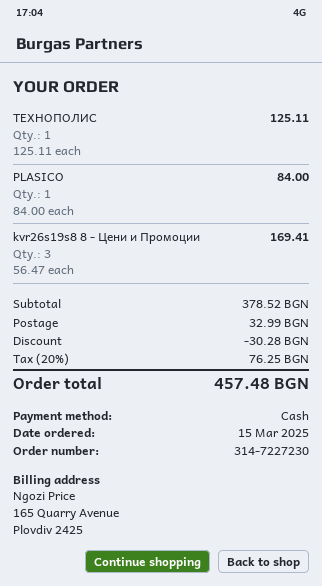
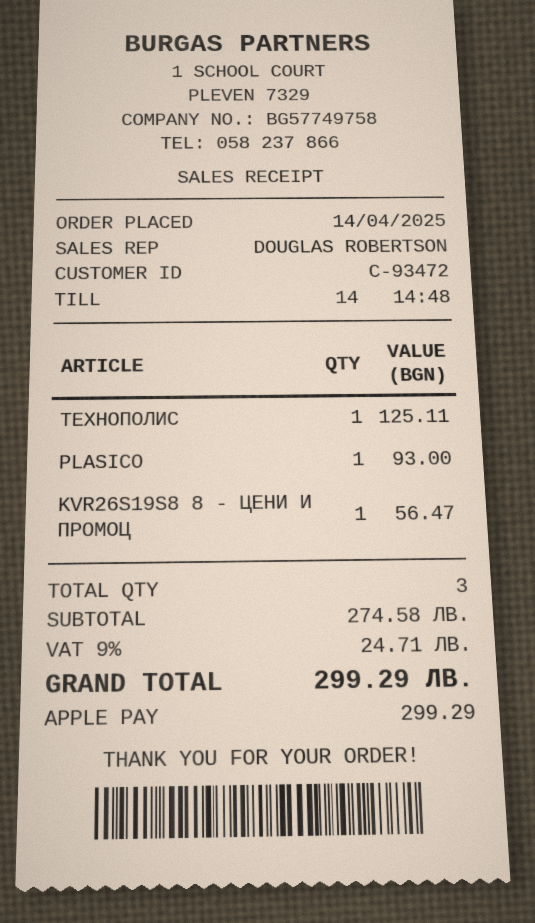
order date: 2025-03-15 -> 2025-04-14
payment method: cash -> Apple Pay
PLASICO: 1 for 84.00 -> 1 for 93.00
kvr26s19s8 8 - Цени и Промоции: 3 for 169.41 -> 1 for 56.47
subtotal: 378.52 -> 274.58
discount: 30.28 -> none
shipping: 32.99 -> none
tax: 20% = 76.25 -> 9% = 24.71
total: 457.48 -> 299.29

